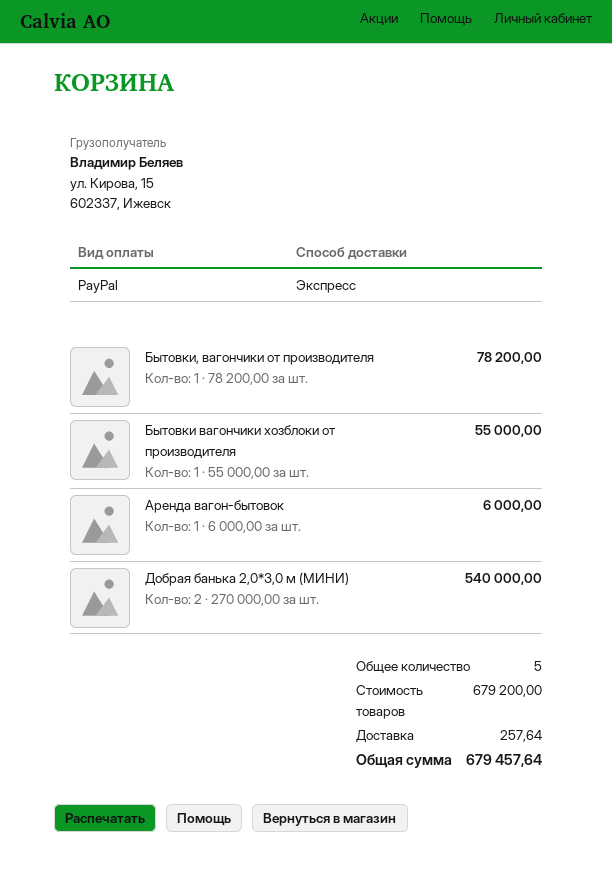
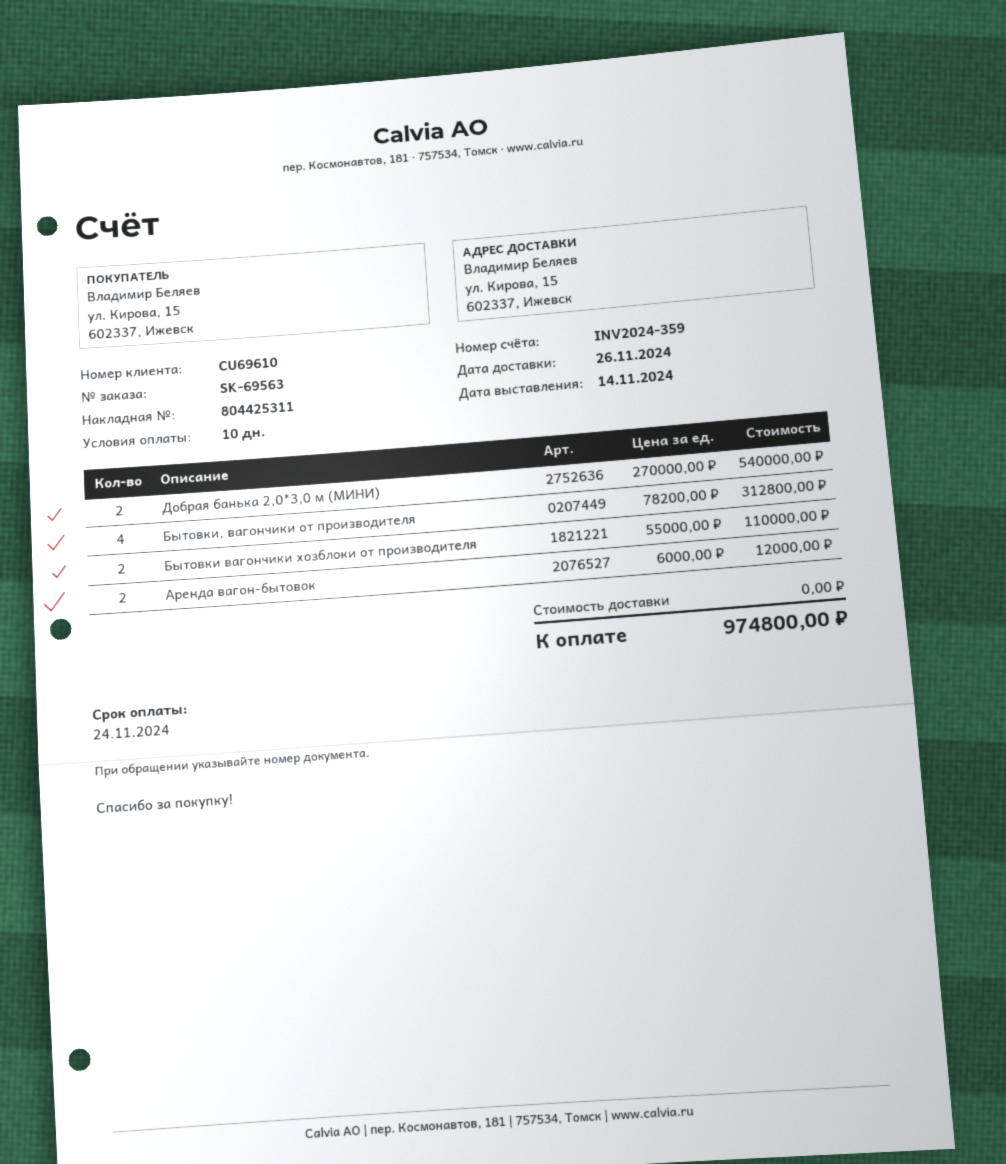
Бытовки, вагончики от производителя: 1 x 78200.00 = 78200.00 -> 4 x 78200.00 = 312800.00
Бытовки вагончики хозблоки от производителя: 1 x 55000.00 = 55000.00 -> 2 x 55000.00 = 110000.00
Аренда вагон-бытовок: 1 x 6000.00 = 6000.00 -> 2 x 6000.00 = 12000.00
shipping: 257.64 -> 0.00
total: 679457.64 -> 974800.00

